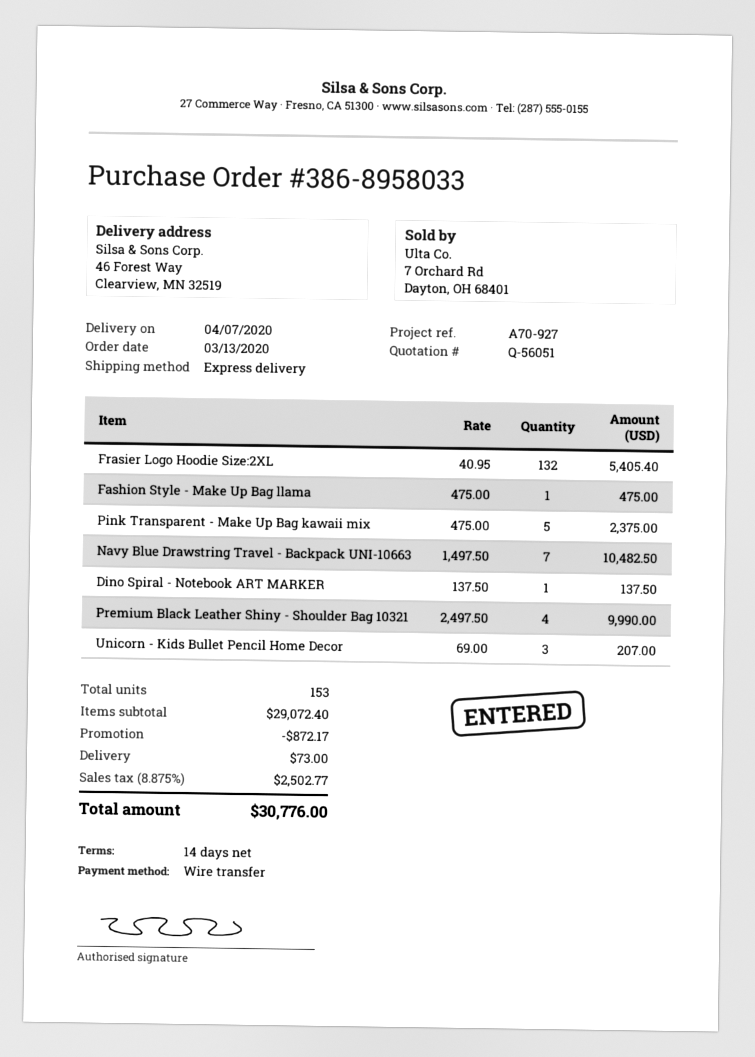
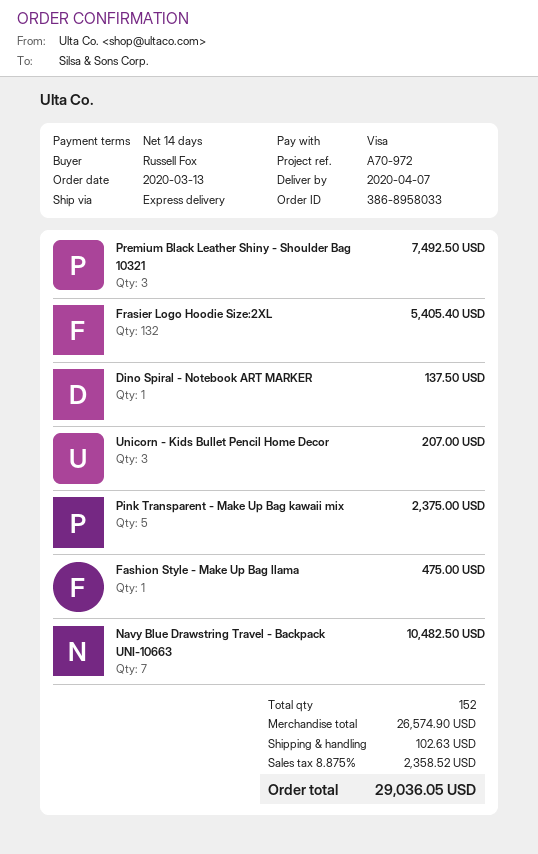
reference: A70-927 -> A70-972
payment method: bank transfer -> Visa
Premium Black Leather Shiny - Shoulder Bag 10321: 4 for 9990.00 -> 3 for 7492.50
total quantity: 153 -> 152
subtotal: 29072.40 -> 26574.90
discount: 872.17 -> none
shipping: 73.00 -> 102.63
tax: 8.875% = 2502.77 -> 8.875% = 2358.52
total: 30776.00 -> 29036.05

